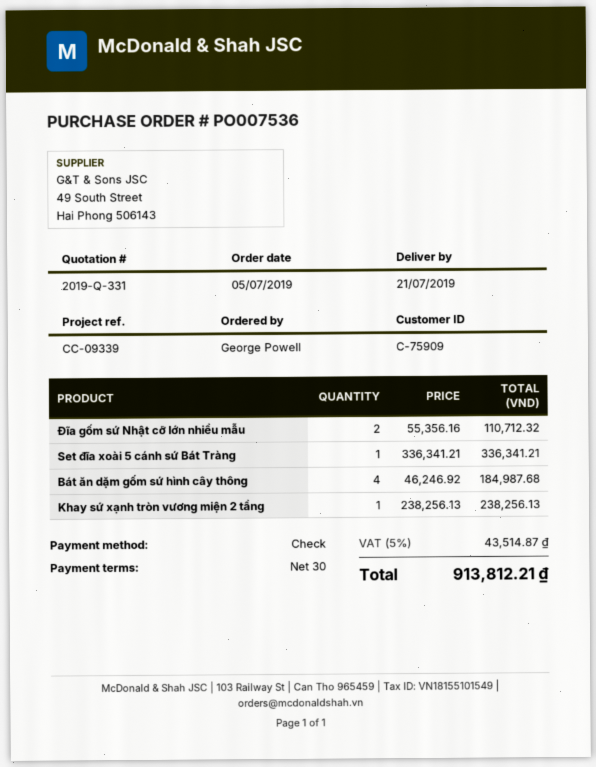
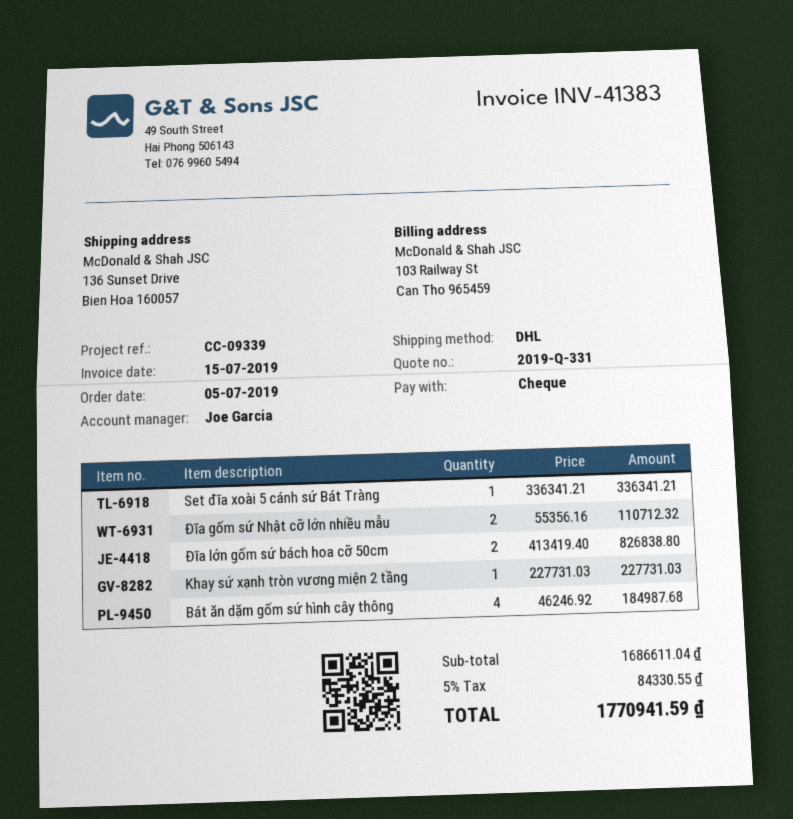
Khay sứ xạnh tròn vương miện 2 tầng: 1 x 238256.13 = 238256.13 -> 1 x 227731.03 = 227731.03
Đĩa lớn gốm sứ bách hoa cỡ 50cm: none -> 2 x 413419.40 = 826838.80
tax: 5% = 43514.87 -> 5% = 84330.55
total: 913812.21 -> 1770941.59

